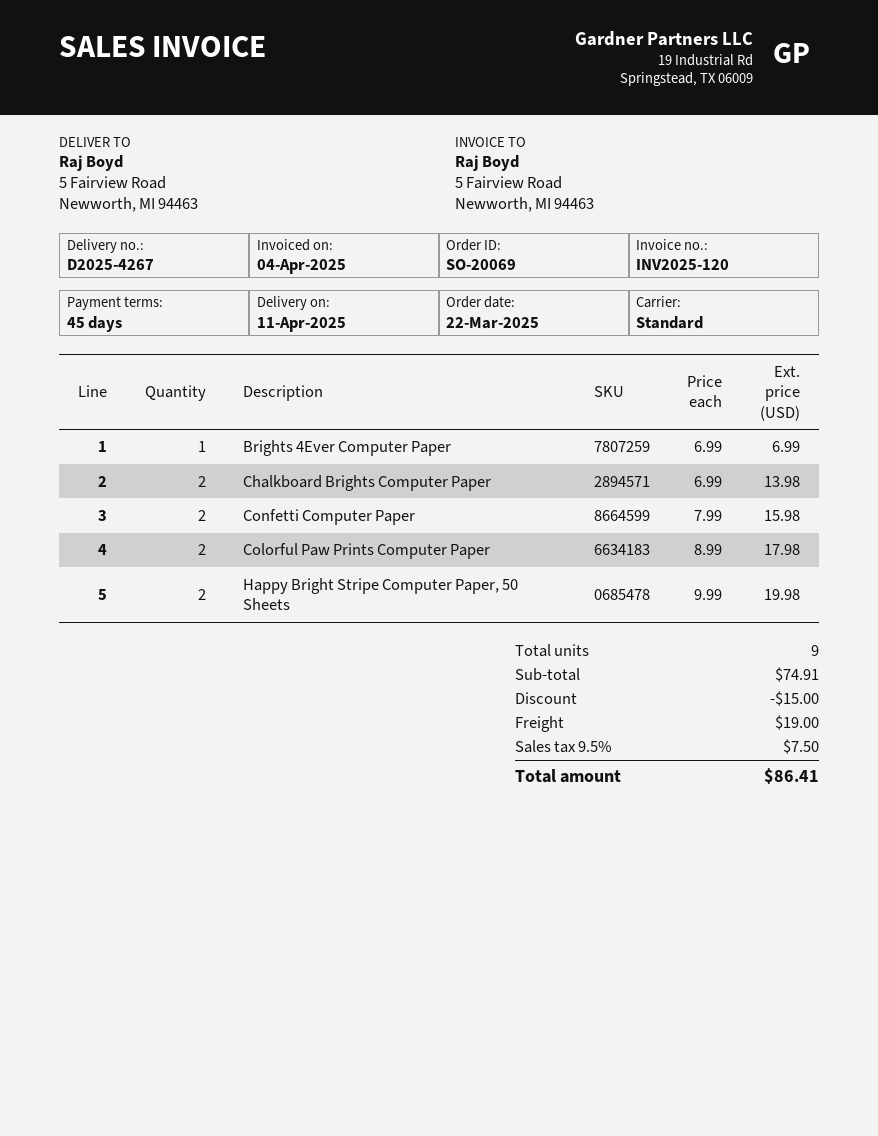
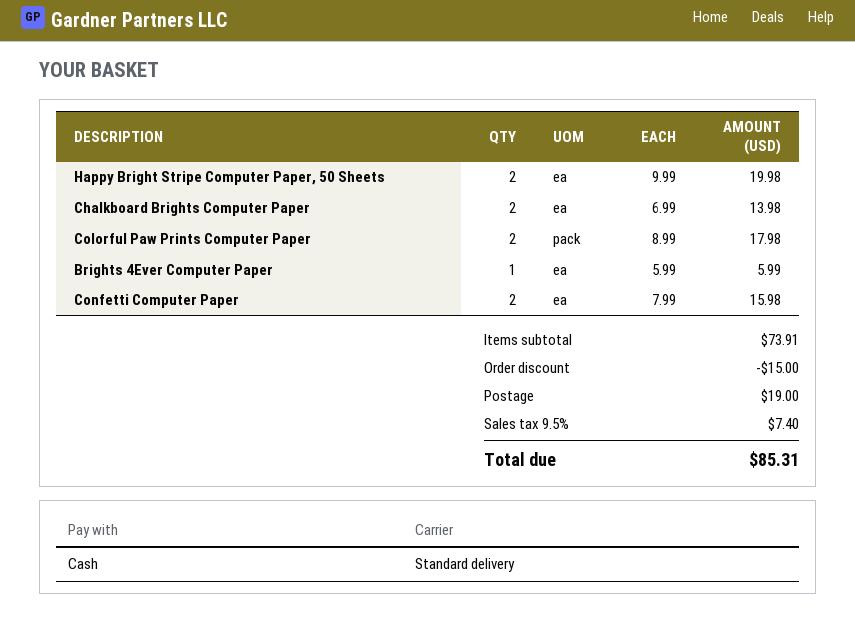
Brights 4Ever Computer Paper: 1 x 6.99 = 6.99 -> 1 x 5.99 = 5.99
subtotal: 74.91 -> 73.91
tax: 9.5% = 7.50 -> 9.5% = 7.40
total: 86.41 -> 85.31

